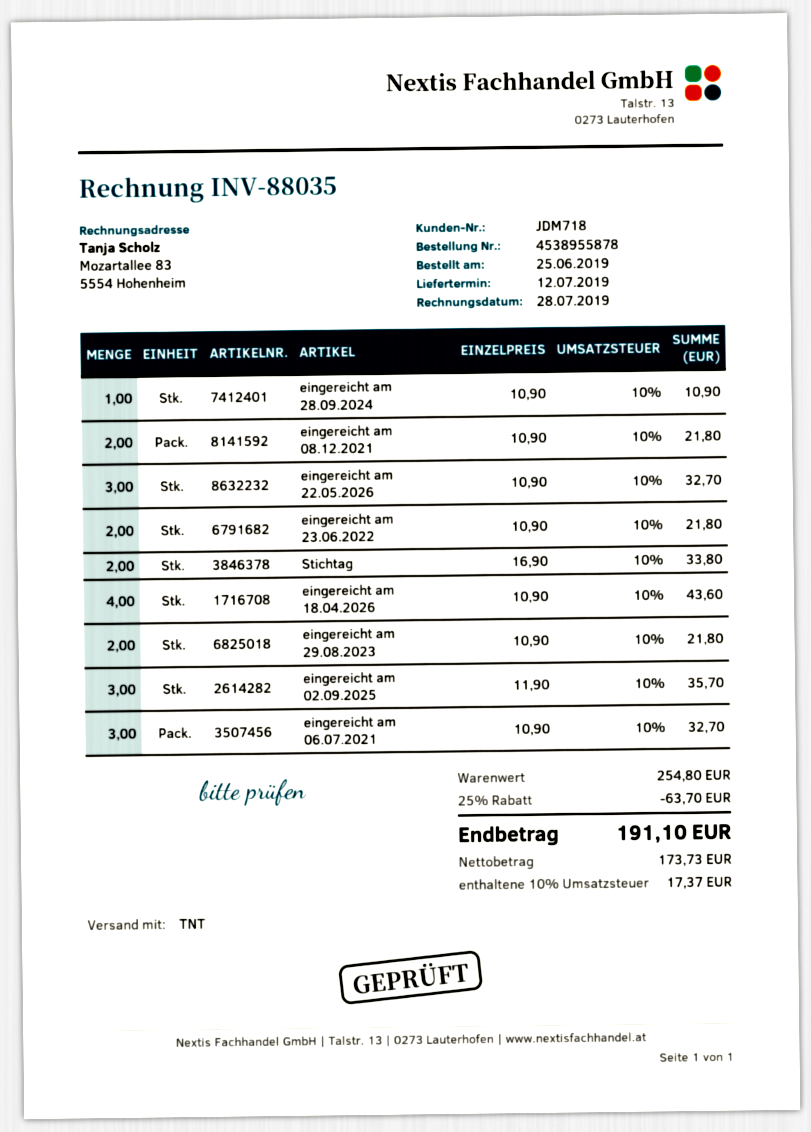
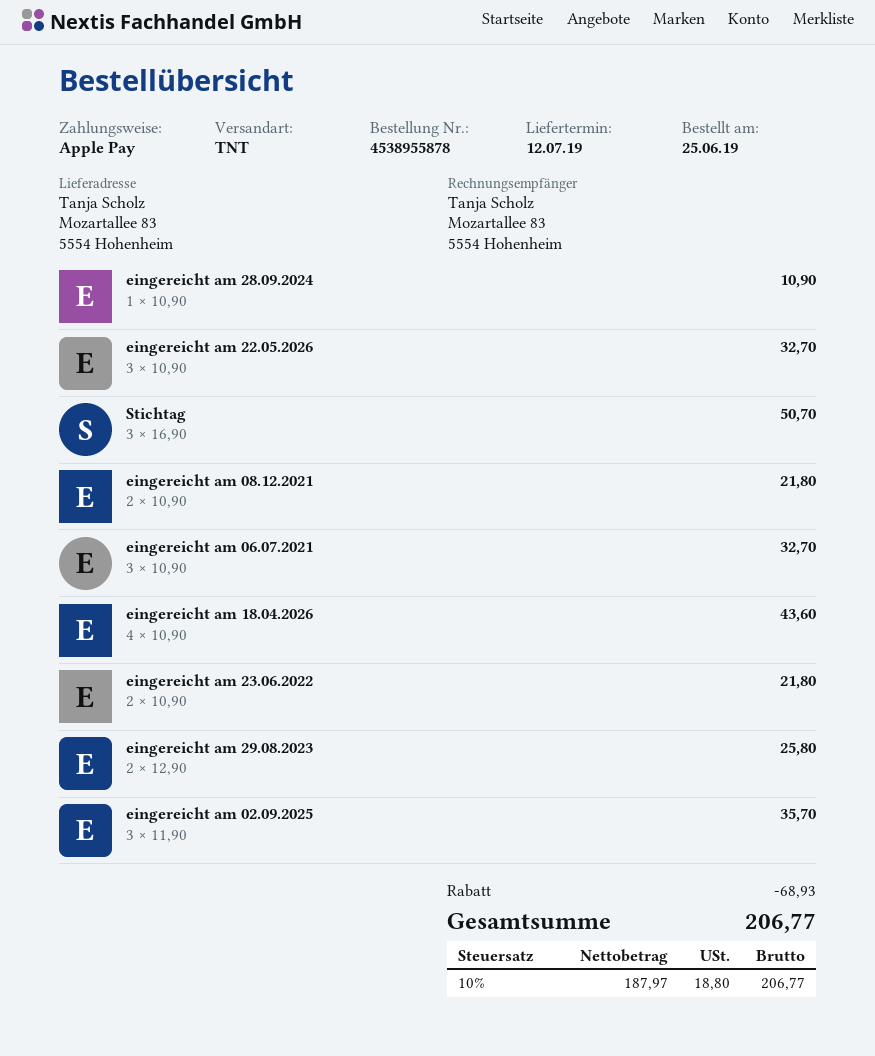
Stichtag: 2 x 16.90 = 33.80 -> 3 x 16.90 = 50.70
eingereicht am 29.08.2023: 2 x 10.90 = 21.80 -> 2 x 12.90 = 25.80
discount: 63.70 -> 68.93
net: 173.73 -> 187.97
tax: 10% = 17.37 -> 10% = 18.80
total: 191.10 -> 206.77

